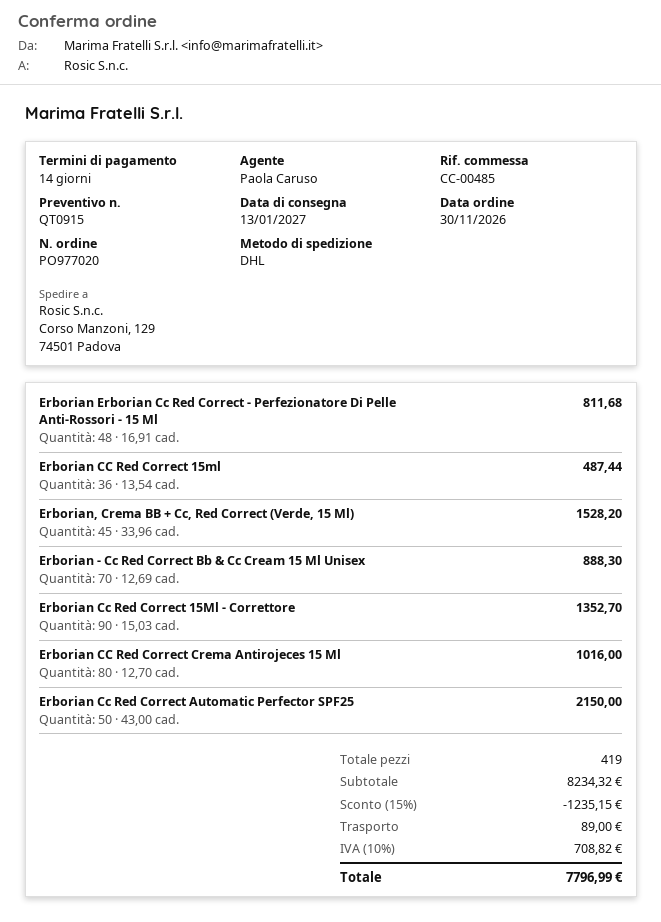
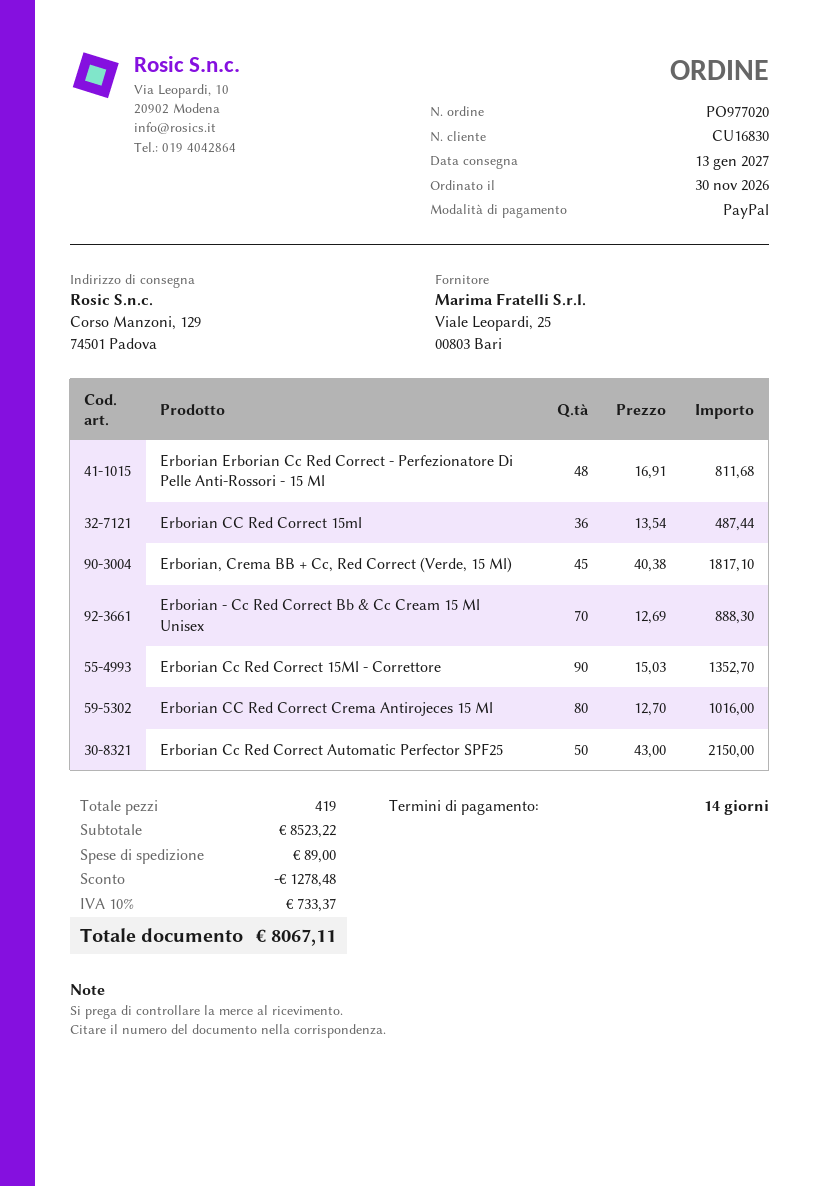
Erborian, Crema BB + Cc, Red Correct (Verde, 15 Ml): 45 x 33.96 = 1528.20 -> 45 x 40.38 = 1817.10
subtotal: 8234.32 -> 8523.22
discount: 1235.15 -> 1278.48
tax: 10% = 708.82 -> 10% = 733.37
total: 7796.99 -> 8067.11

